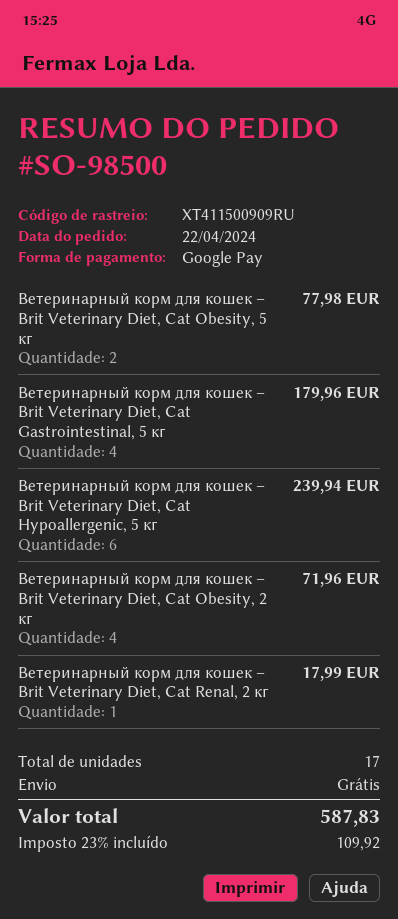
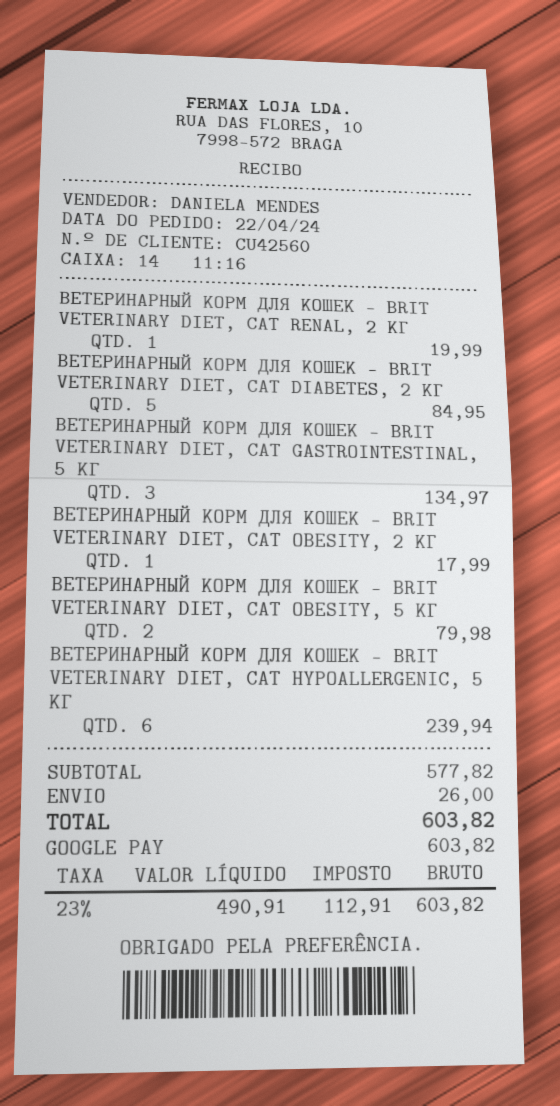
Ветеринарный корм для кошек – Brit Veterinary Diet, Cat Obesity, 5 кг: 2 for 77.98 -> 2 for 79.98
Ветеринарный корм для кошек – Brit Veterinary Diet, Cat Gastrointestinal, 5 кг: 4 for 179.96 -> 3 for 134.97
Ветеринарный корм для кошек – Brit Veterinary Diet, Cat Obesity, 2 кг: 4 for 71.96 -> 1 for 17.99
Ветеринарный корм для кошек – Brit Veterinary Diet, Cat Renal, 2 кг: 1 for 17.99 -> 1 for 19.99
ВЕТЕРИНАРНЫЙ КОРМ ДЛЯ КОШЕК – BRIT VETERINARY DIET, CAT DIABETES, 2 КГ: none -> 5 for 84.95
shipping: 0.00 -> 26.00
tax: 23% = 109.92 -> 23% = 112.91
total: 587.83 -> 603.82

